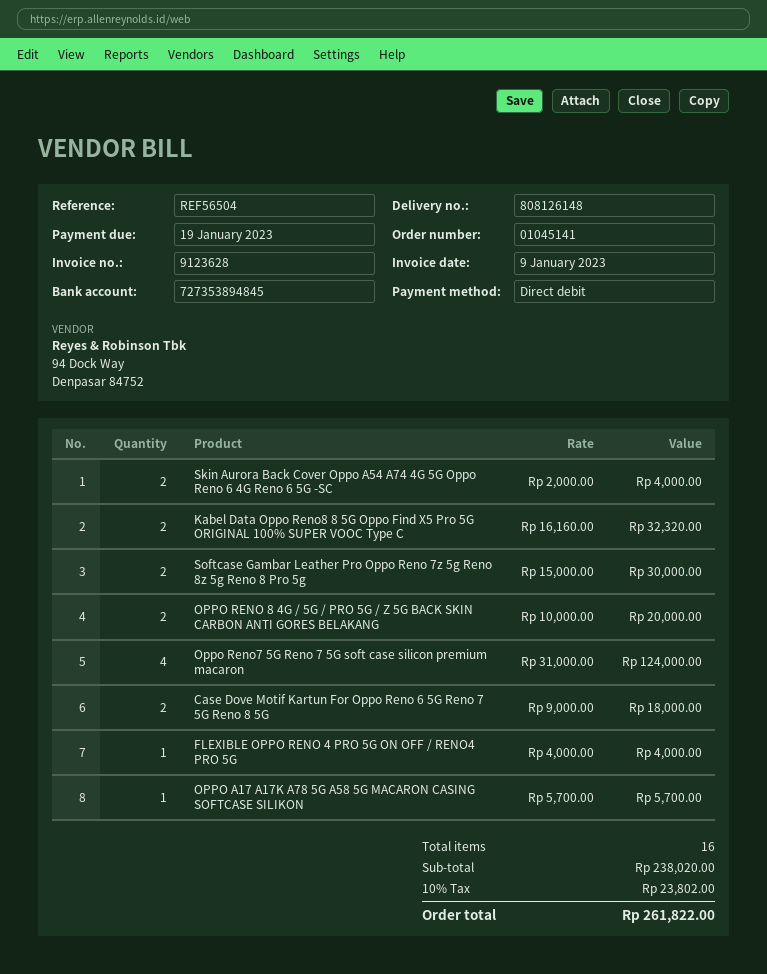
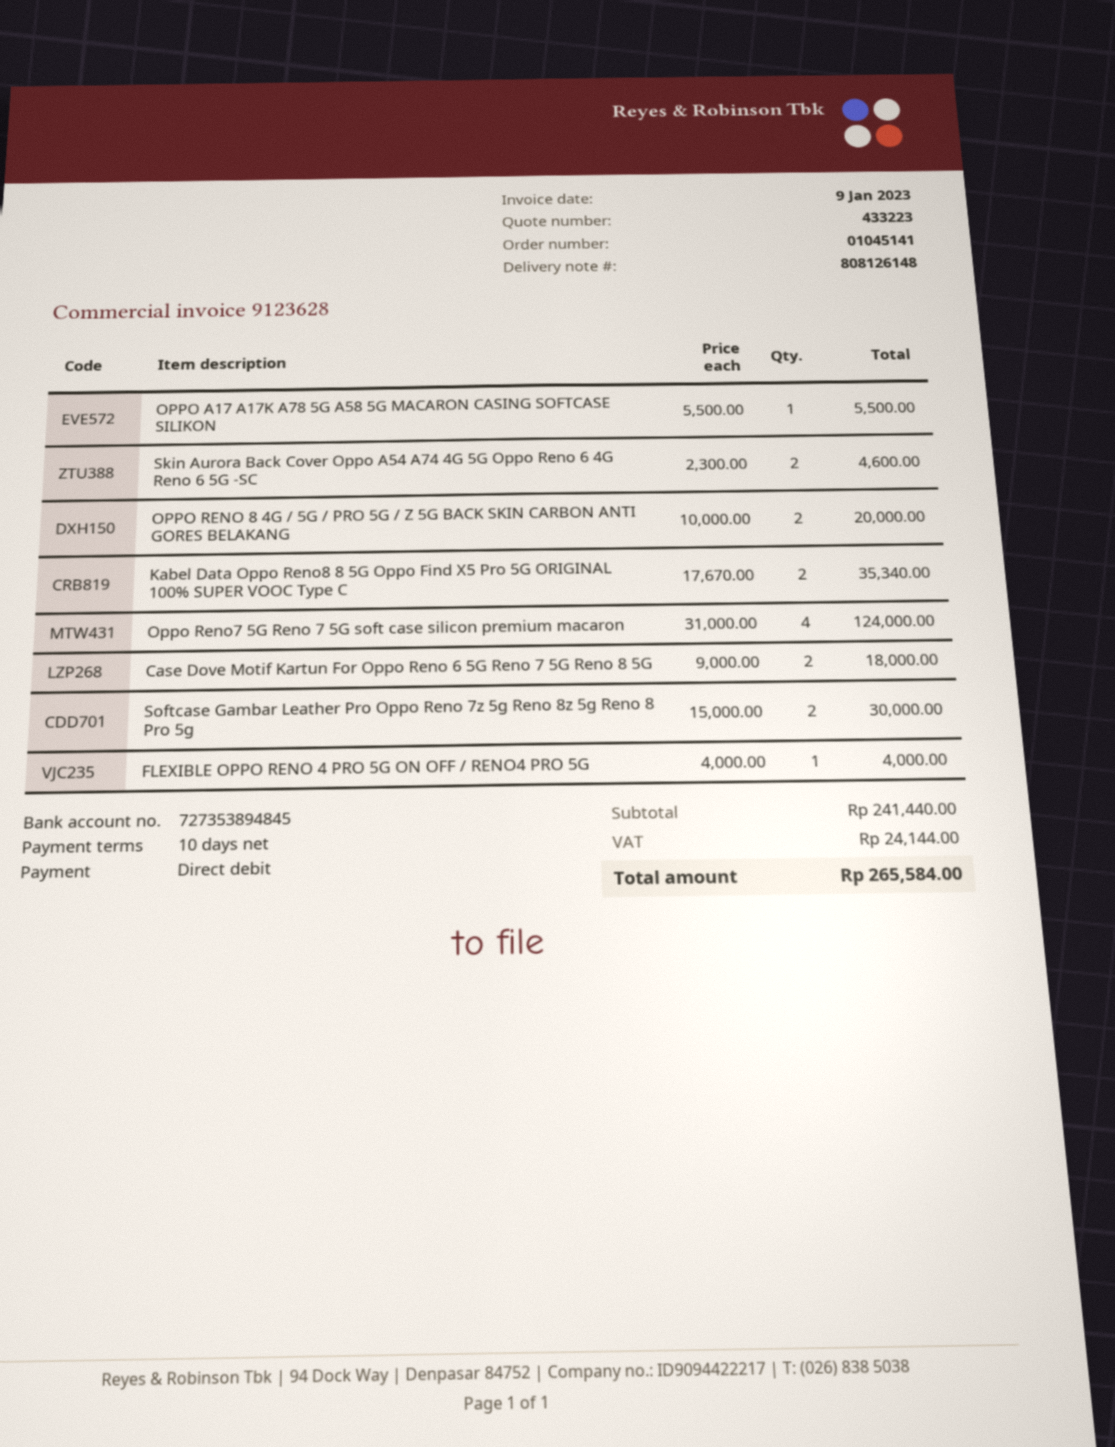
Skin Aurora Back Cover Oppo A54 A74 4G 5G Oppo Reno 6 4G Reno 6 5G -SC: 2 x 2000.00 = 4000.00 -> 2 x 2300.00 = 4600.00
Kabel Data Oppo Reno8 8 5G Oppo Find X5 Pro 5G ORIGINAL 100% SUPER VOOC Type C: 2 x 16160.00 = 32320.00 -> 2 x 17670.00 = 35340.00
OPPO A17 A17K A78 5G A58 5G MACARON CASING SOFTCASE SILIKON: 1 x 5700.00 = 5700.00 -> 1 x 5500.00 = 5500.00
subtotal: 238020.00 -> 241440.00
tax: 23802.00 -> 24144.00
total: 261822.00 -> 265584.00

